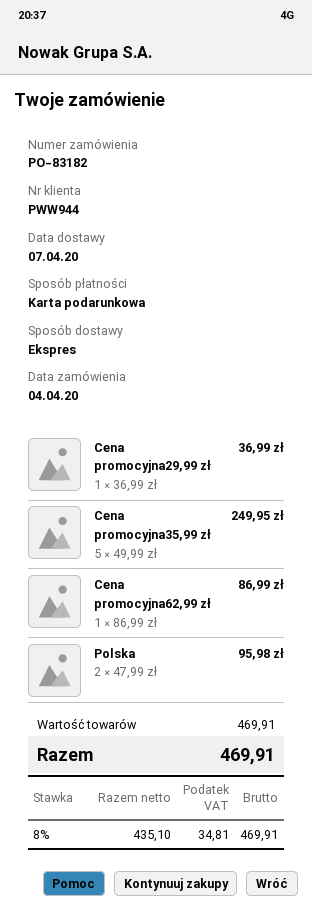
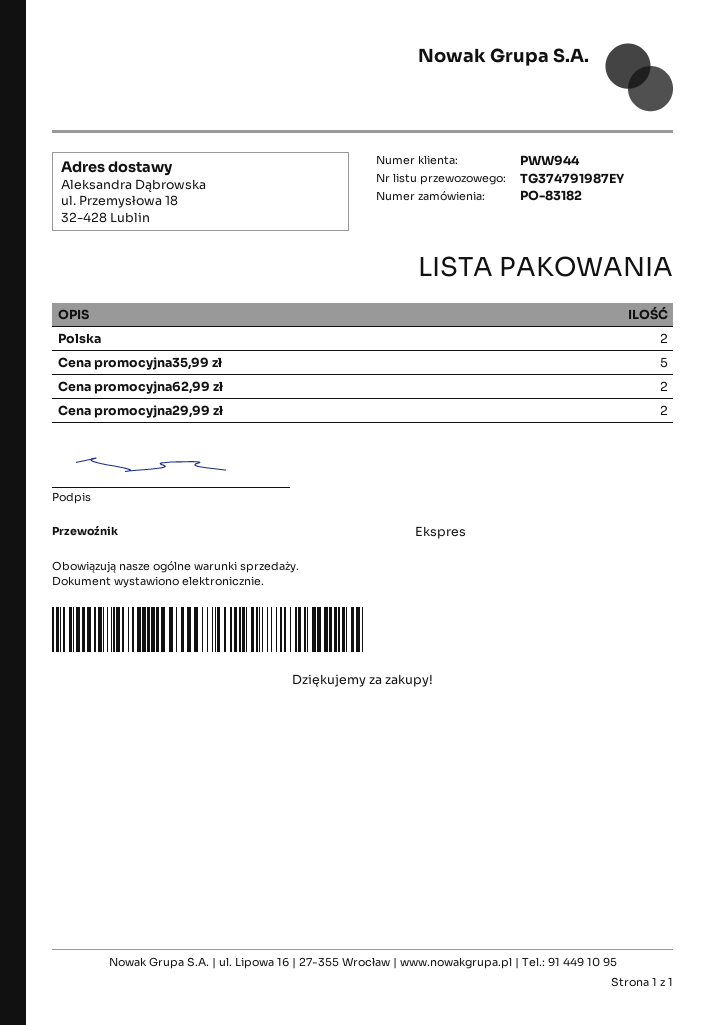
Cena promocyjna29,99 zł: 1 -> 2
Cena promocyjna62,99 zł: 1 -> 2

